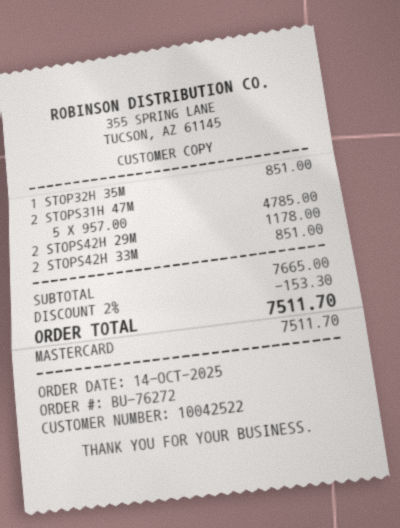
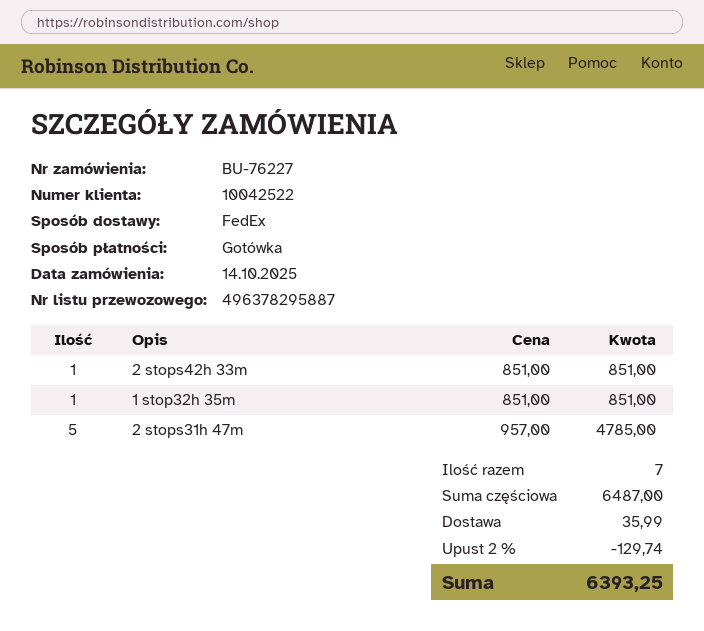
order number: BU-76272 -> BU-76227
payment method: Mastercard -> cash
2 STOPS42H 29M: 1 x 1178.00 = 1178.00 -> none
subtotal: 7665.00 -> 6487.00
discount: 2% = 153.30 -> 2% = 129.74
shipping: none -> 35.99
total: 7511.70 -> 6393.25

